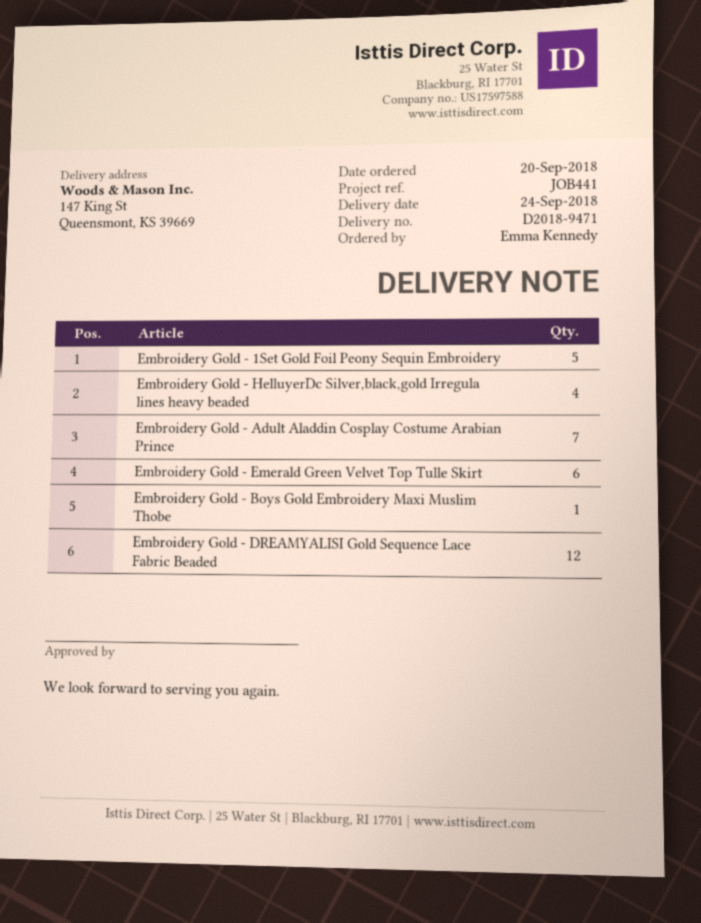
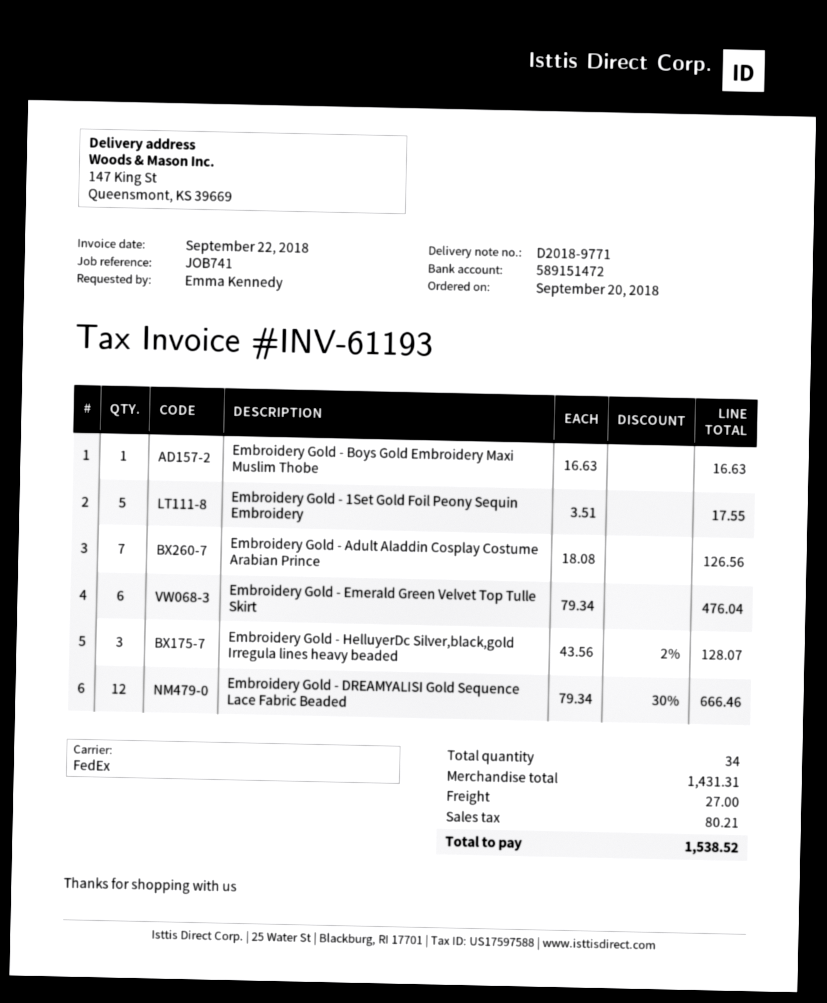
delivery note number: D2018-9471 -> D2018-9771
reference: JOB441 -> JOB741
Embroidery Gold - HelluyerDc Silver,black,gold Irregula lines heavy beaded: 4 -> 3

